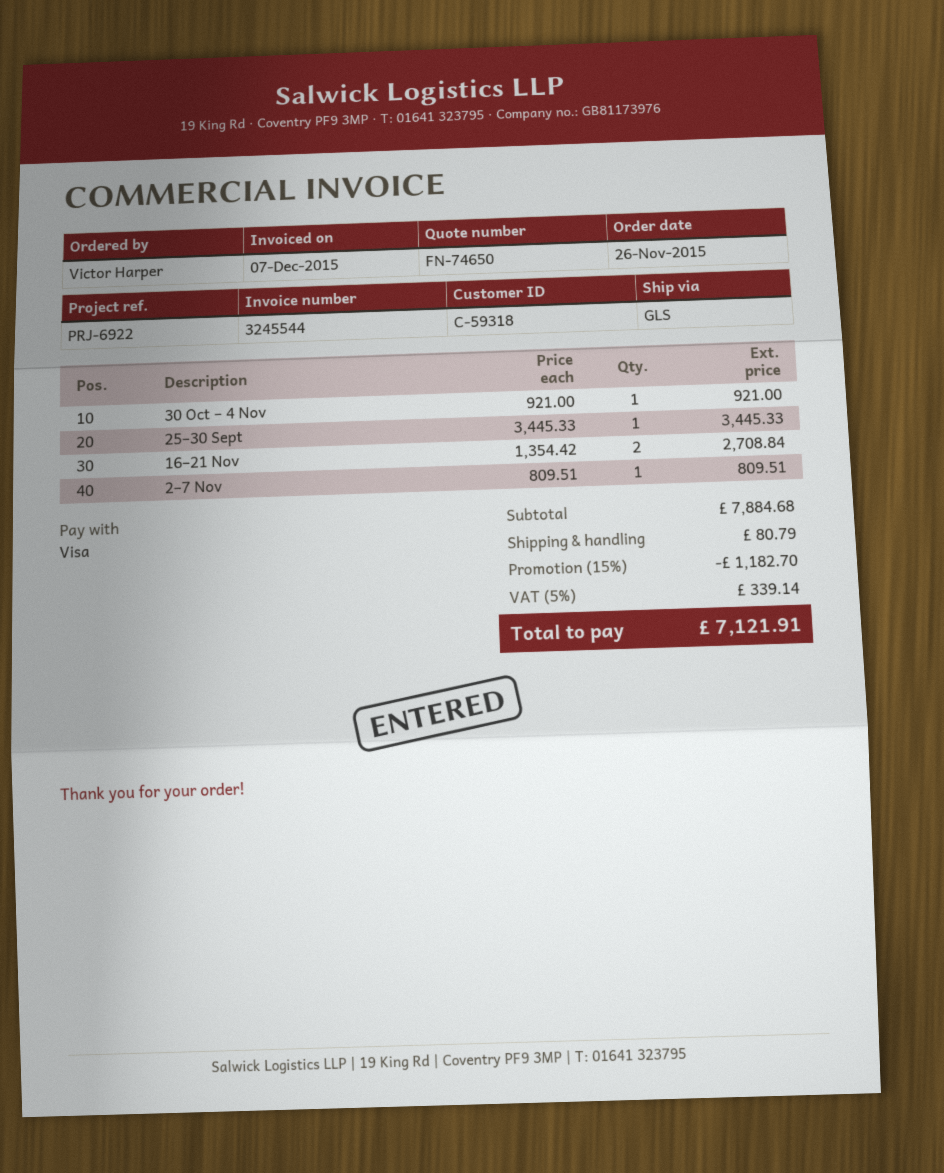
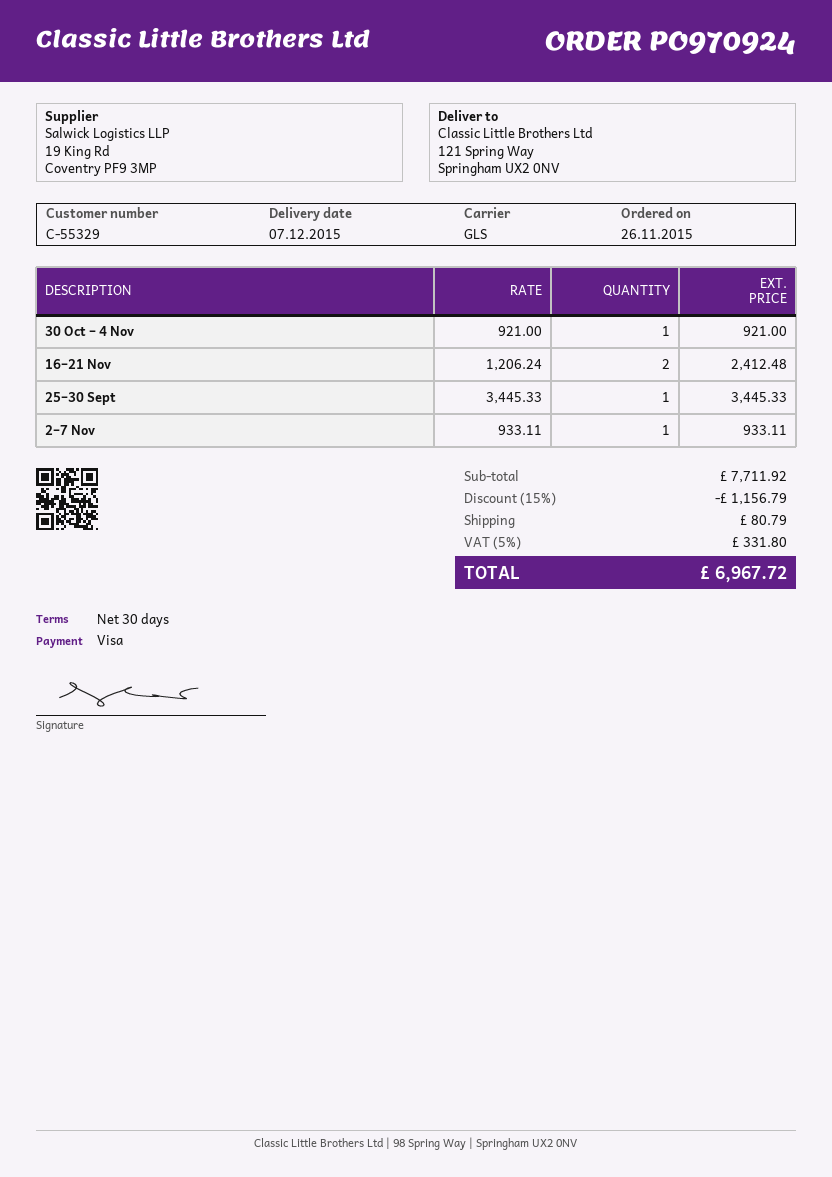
customer number: C-59318 -> C-55329
16–21 Nov: 2 x 1354.42 = 2708.84 -> 2 x 1206.24 = 2412.48
2–7 Nov: 1 x 809.51 = 809.51 -> 1 x 933.11 = 933.11
subtotal: 7884.68 -> 7711.92
discount: 15% = 1182.70 -> 15% = 1156.79
tax: 5% = 339.14 -> 5% = 331.80
total: 7121.91 -> 6967.72

